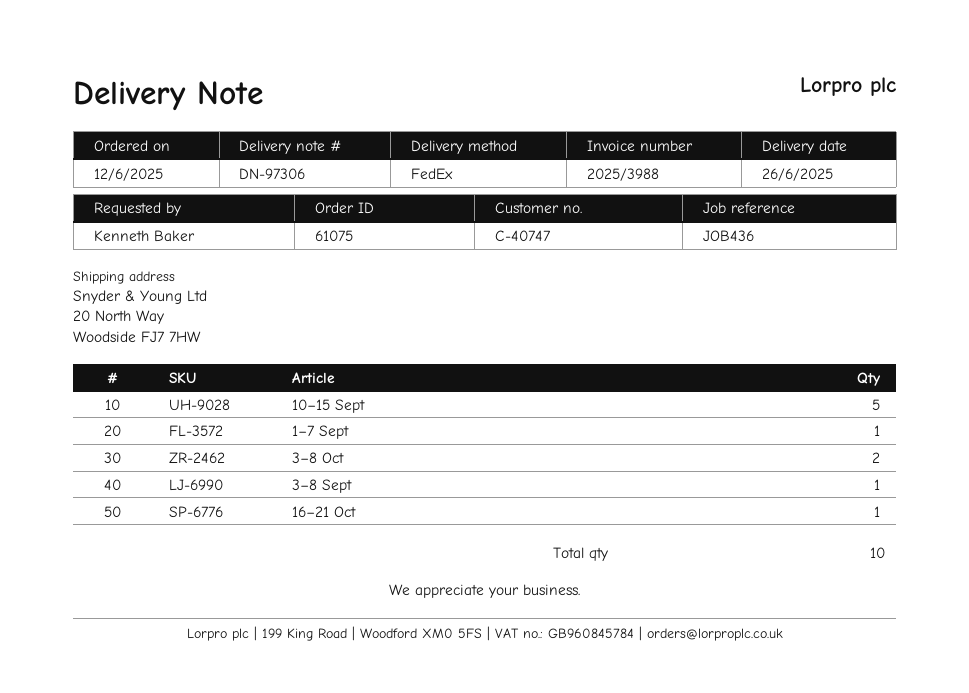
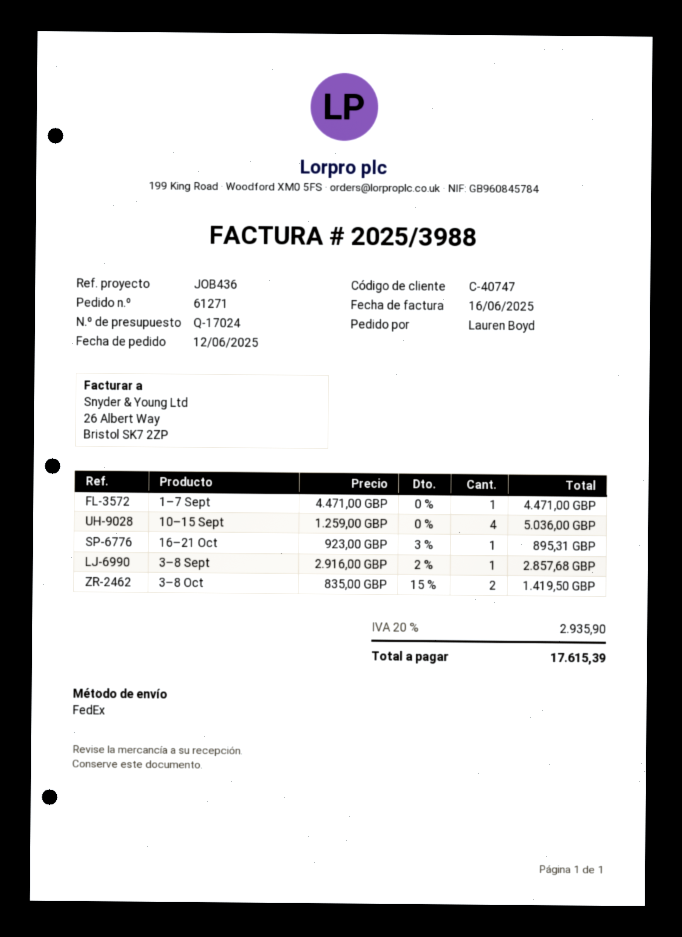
order number: 61075 -> 61271
ordered by: Kenneth Baker -> Lauren Boyd
10–15 Sept: 5 -> 4

